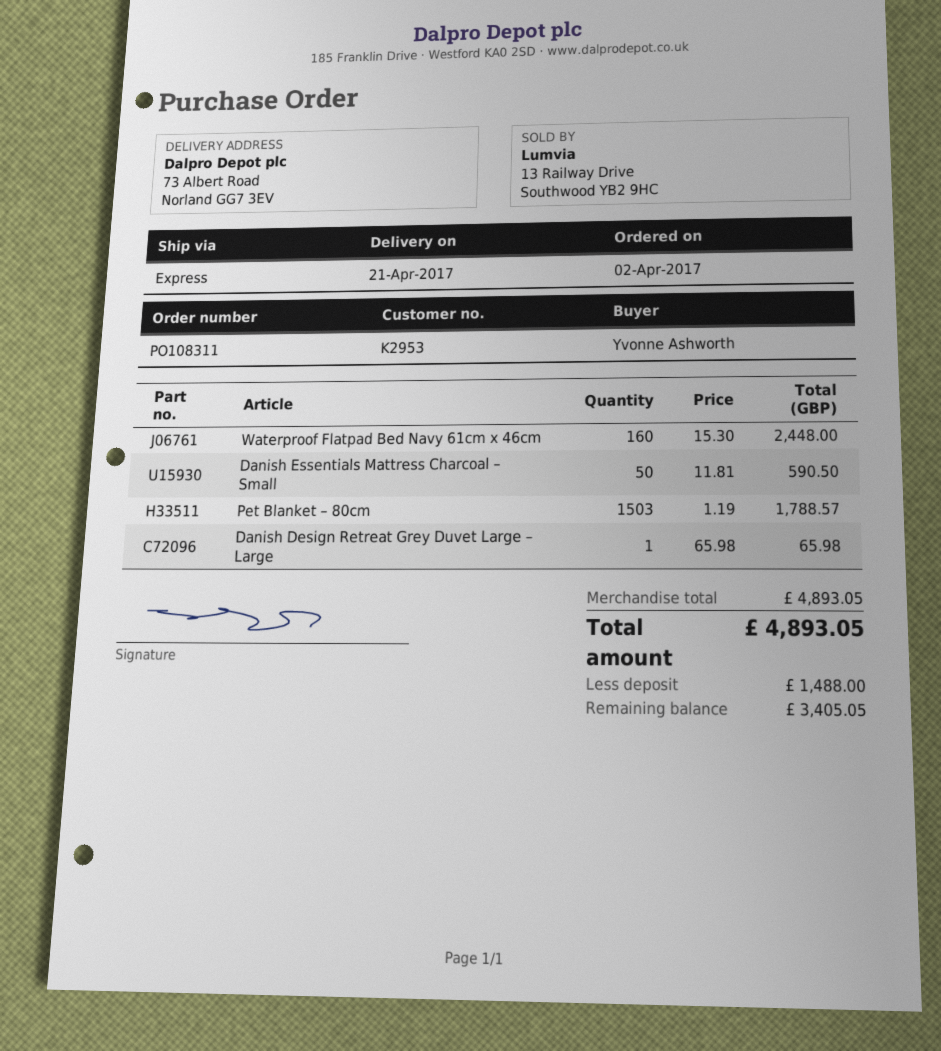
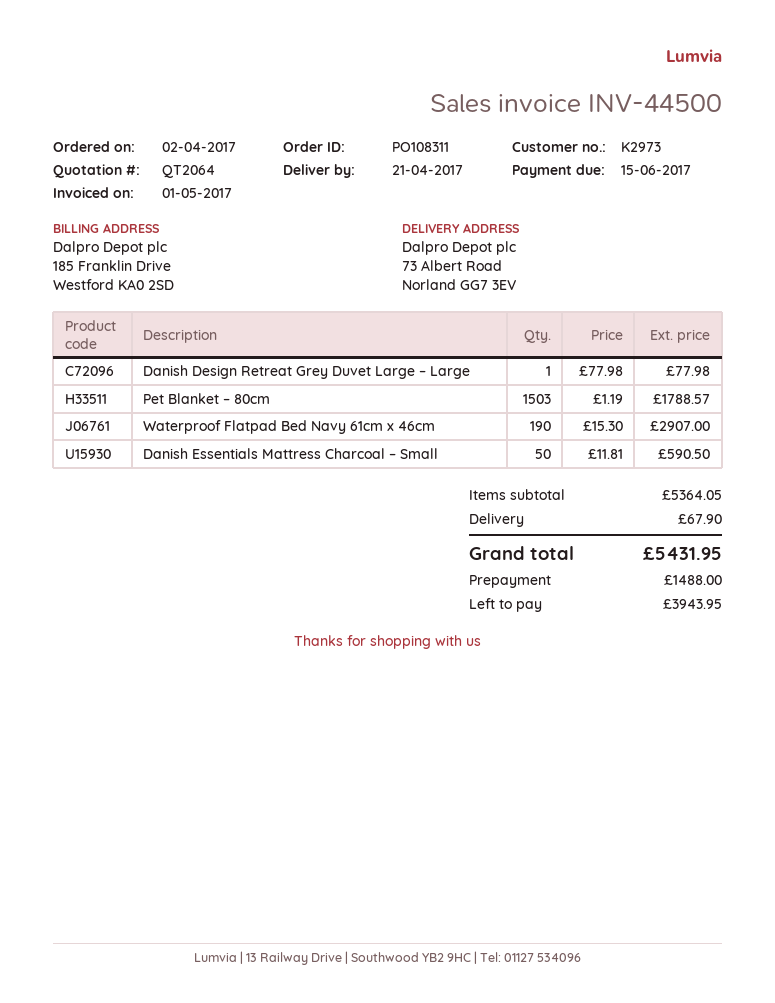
customer number: K2953 -> K2973
Waterproof Flatpad Bed Navy 61cm x 46cm: 160 x 15.30 = 2448.00 -> 190 x 15.30 = 2907.00
Danish Design Retreat Grey Duvet Large – Large: 1 x 65.98 = 65.98 -> 1 x 77.98 = 77.98
subtotal: 4893.05 -> 5364.05
shipping: none -> 67.90
total: 4893.05 -> 5431.95
balance: 3405.05 -> 3943.95

